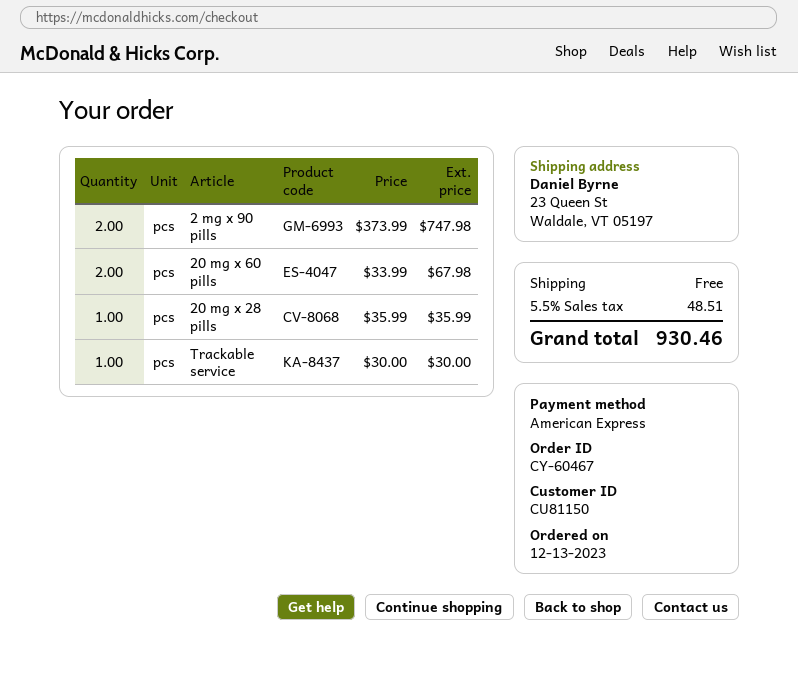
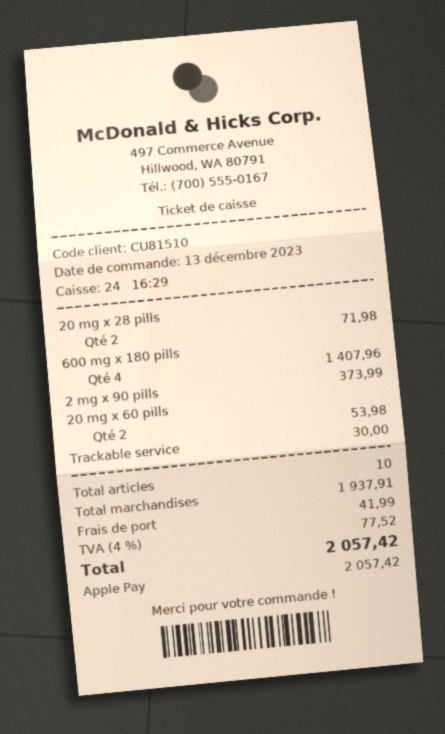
customer number: CU81150 -> CU81510
payment method: American Express -> Apple Pay
2 mg x 90 pills: 2 for 747.98 -> 1 for 373.99
20 mg x 60 pills: 2 for 67.98 -> 2 for 53.98
20 mg x 28 pills: 1 for 35.99 -> 2 for 71.98
600 mg x 180 pills: none -> 4 for 1407.96
shipping: 0.00 -> 41.99
tax: 5.5% = 48.51 -> 4% = 77.52
total: 930.46 -> 2057.42

